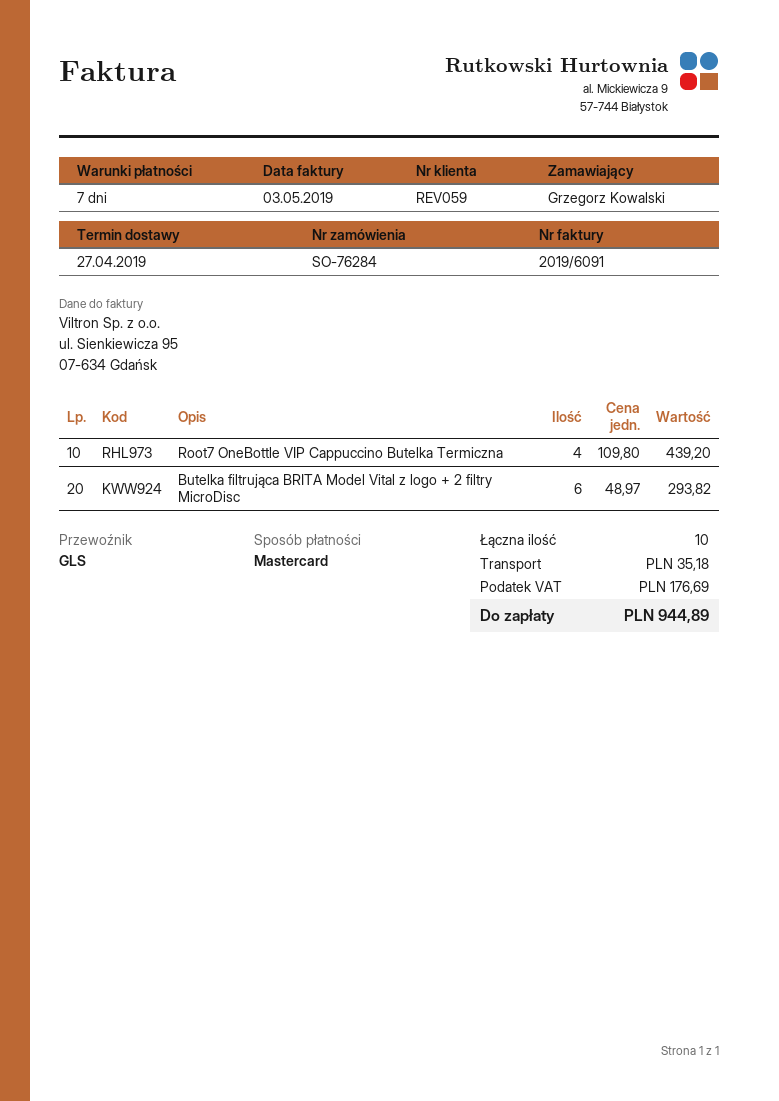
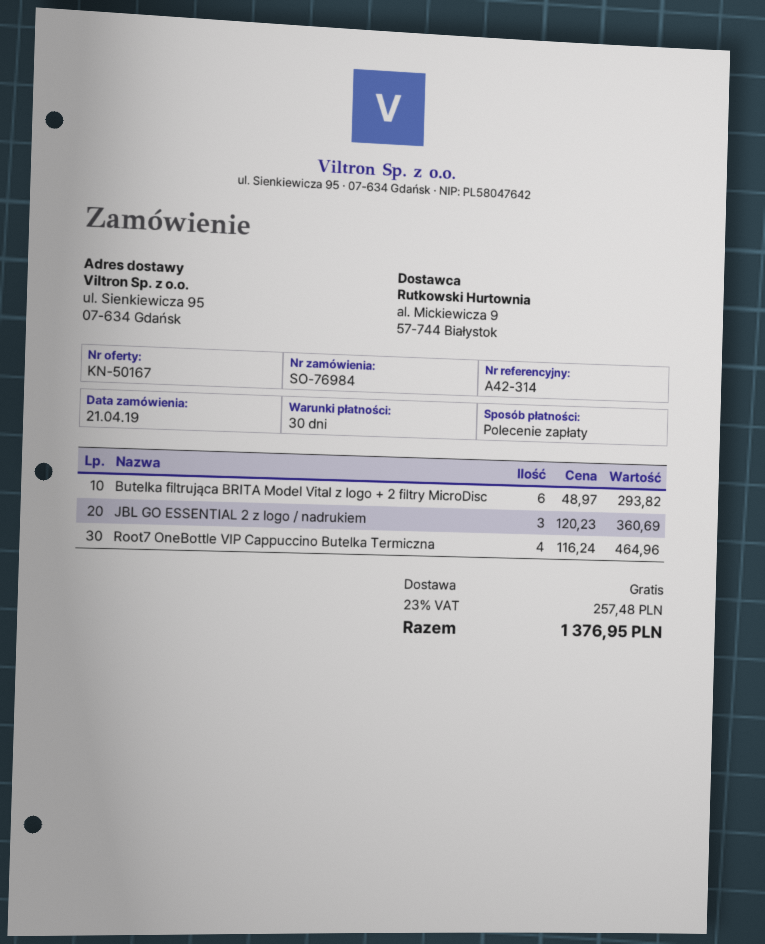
order number: SO-76284 -> SO-76984
payment terms: 7 days -> 30 days
payment method: Mastercard -> direct debit
Root7 OneBottle VIP Cappuccino Butelka Termiczna: 4 x 109.80 = 439.20 -> 4 x 116.24 = 464.96
JBL GO ESSENTIAL 2 z logo / nadrukiem: none -> 3 x 120.23 = 360.69
shipping: 35.18 -> 0.00
tax: 176.69 -> 257.48
total: 944.89 -> 1376.95

